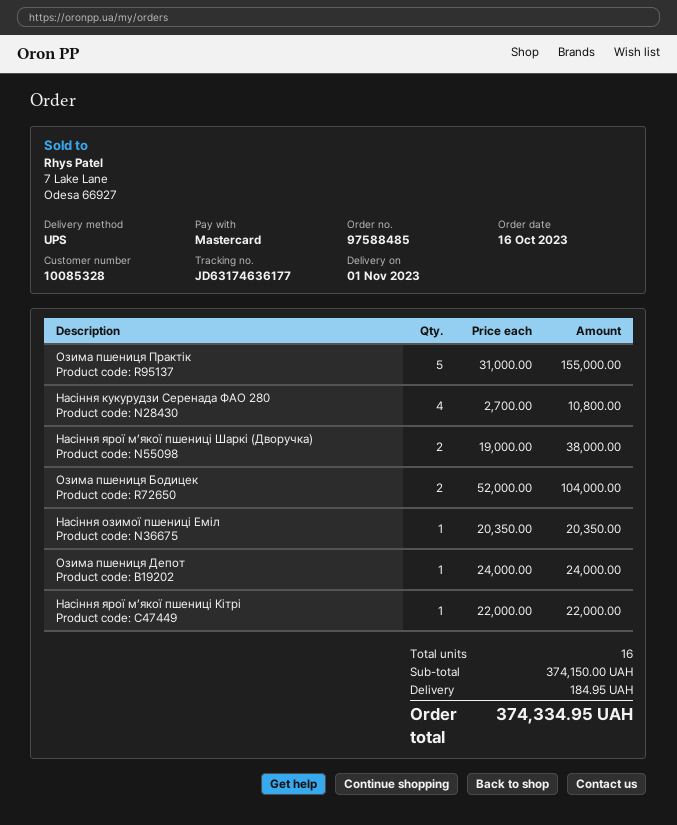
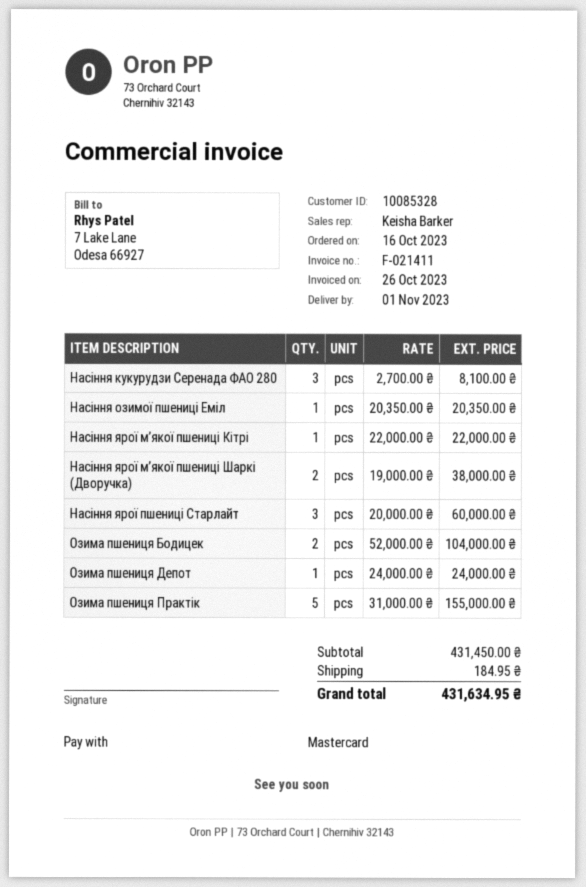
Насіння кукурудзи Серенада ФАО 280: 4 x 2700.00 = 10800.00 -> 3 x 2700.00 = 8100.00
Насіння ярої пшениці Старлайт: none -> 3 x 20000.00 = 60000.00
subtotal: 374150.00 -> 431450.00
total: 374334.95 -> 431634.95

